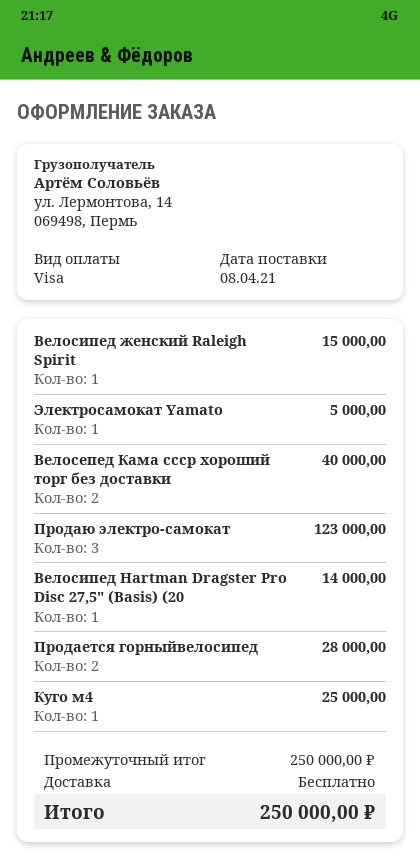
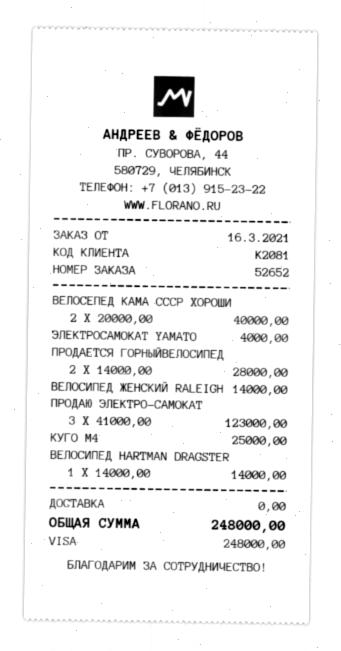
Велосипед женский Raleigh Spirit: 1 for 15000.00 -> 1 for 14000.00
Электросамокат Yamato: 1 for 5000.00 -> 1 for 4000.00
total: 250000.00 -> 248000.00

